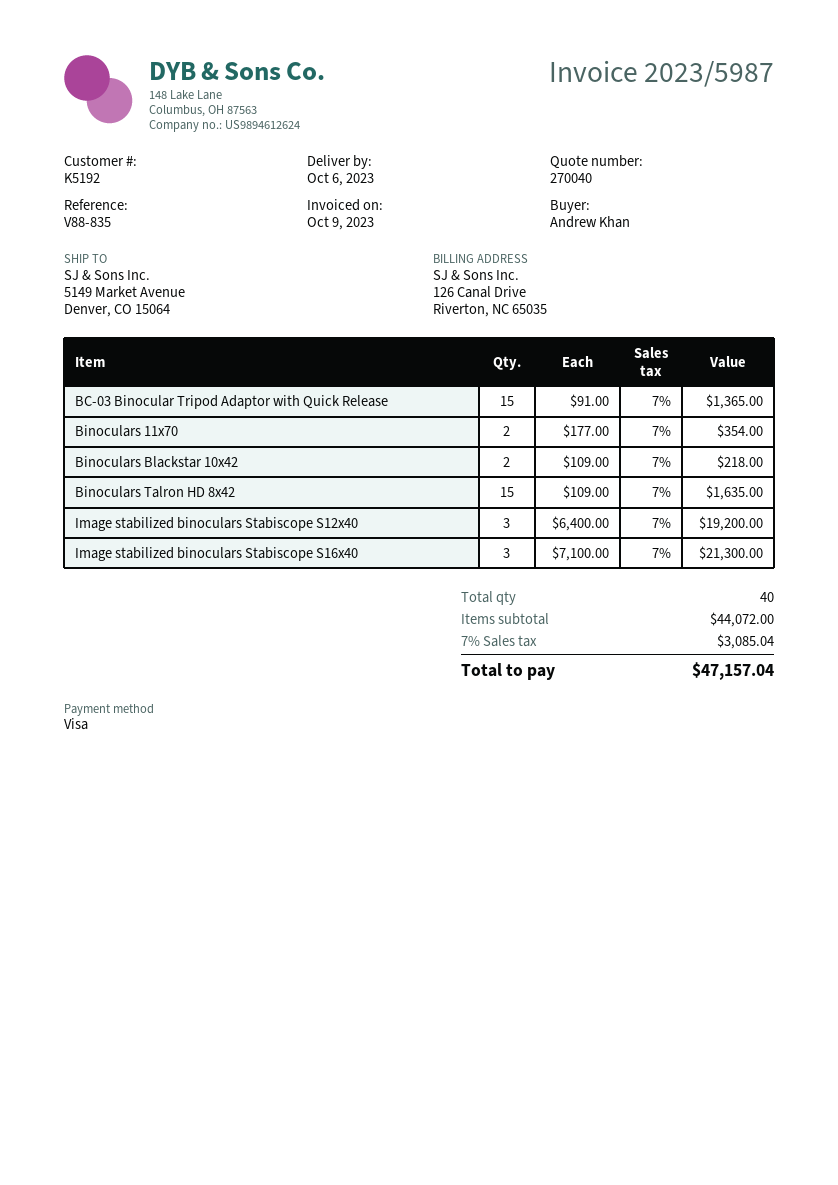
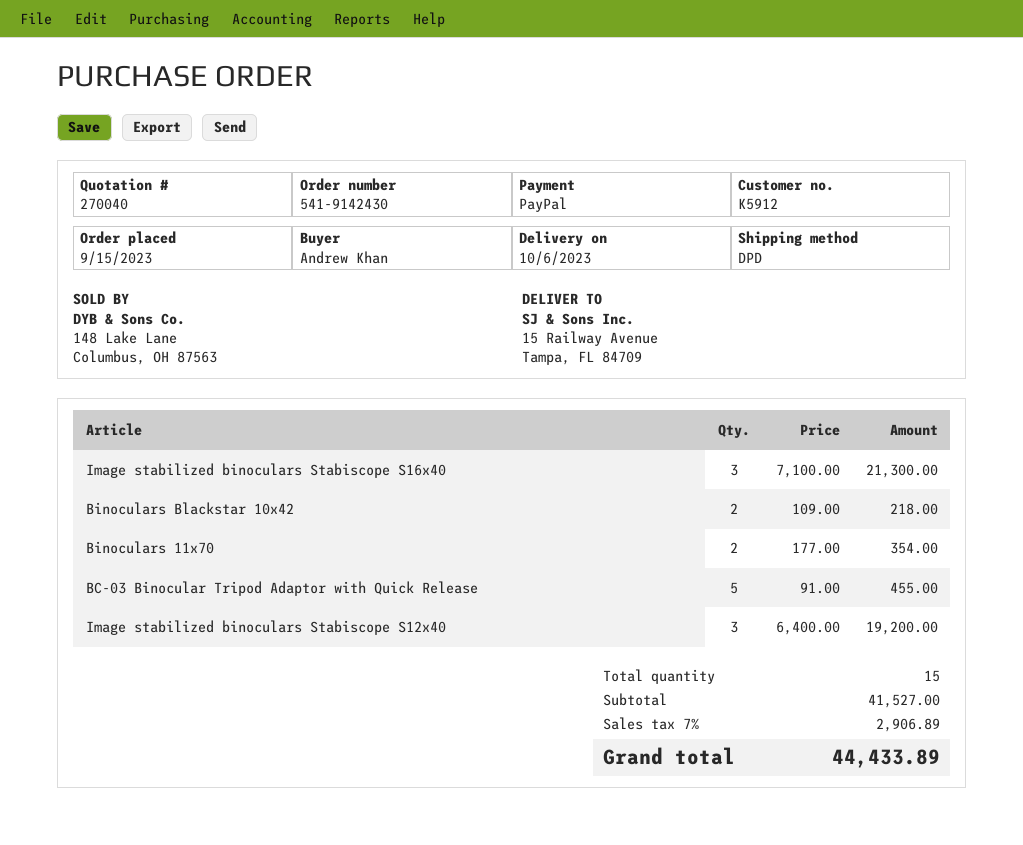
customer number: K5192 -> K5912
payment method: Visa -> PayPal
ship to: 5149 Market Avenue, Denver, CO 15064 -> 15 Railway Avenue, Tampa, FL 84709
BC-03 Binocular Tripod Adaptor with Quick Release: 15 x 91.00 = 1365.00 -> 5 x 91.00 = 455.00
Binoculars Talron HD 8x42: 15 x 109.00 = 1635.00 -> none
total quantity: 40 -> 15
subtotal: 44072.00 -> 41527.00
tax: 7% = 3085.04 -> 7% = 2906.89
total: 47157.04 -> 44433.89

